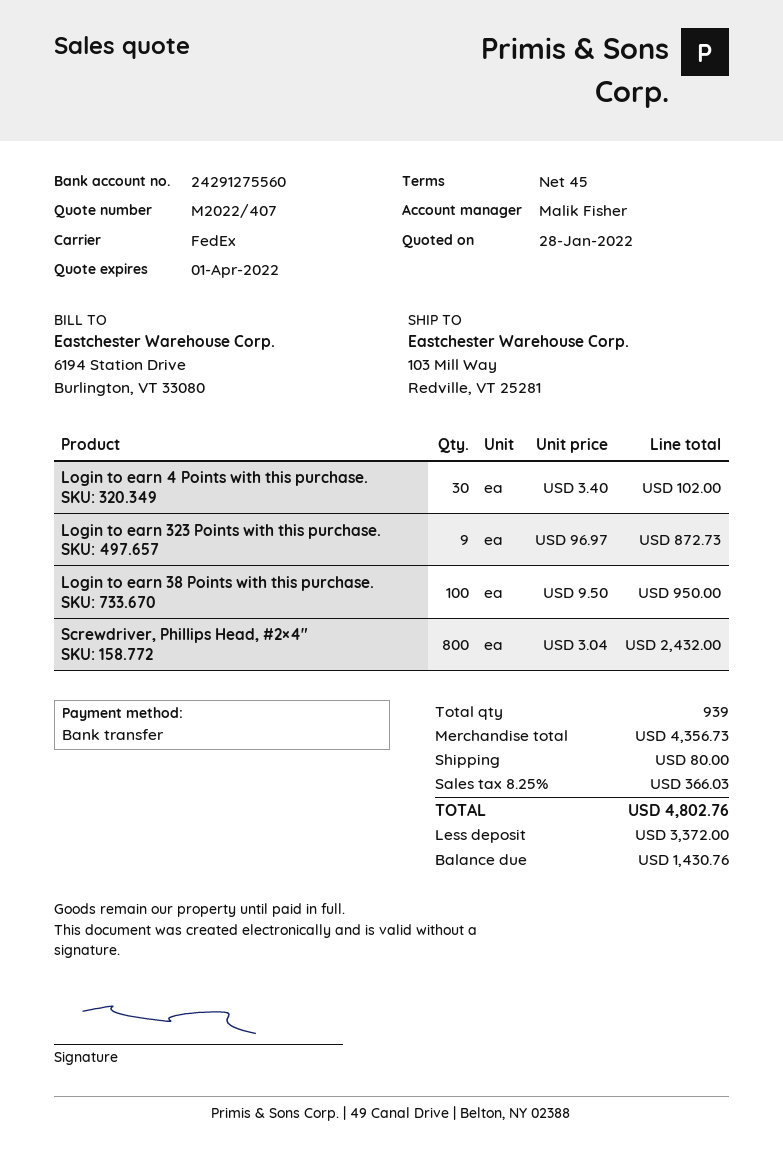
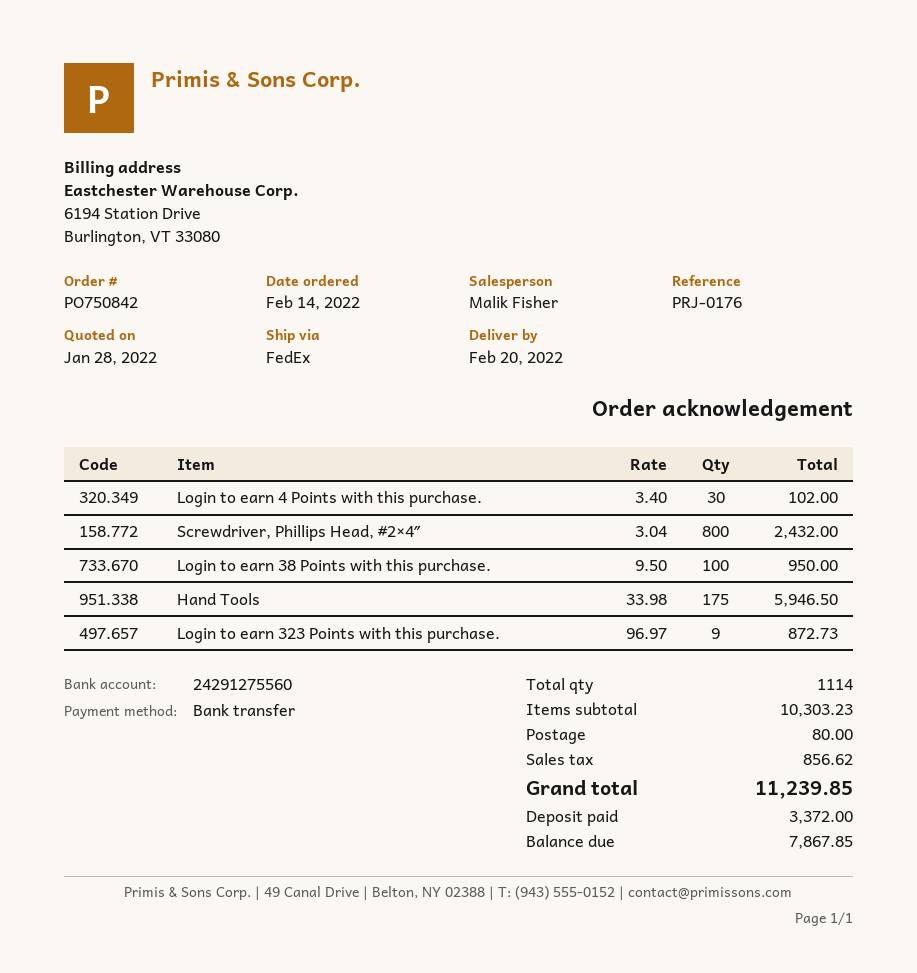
Hand Tools: none -> 175 x 33.98 = 5946.50
total quantity: 939 -> 1114
subtotal: 4356.73 -> 10303.23
tax: 366.03 -> 856.62
total: 4802.76 -> 11239.85
balance: 1430.76 -> 7867.85

